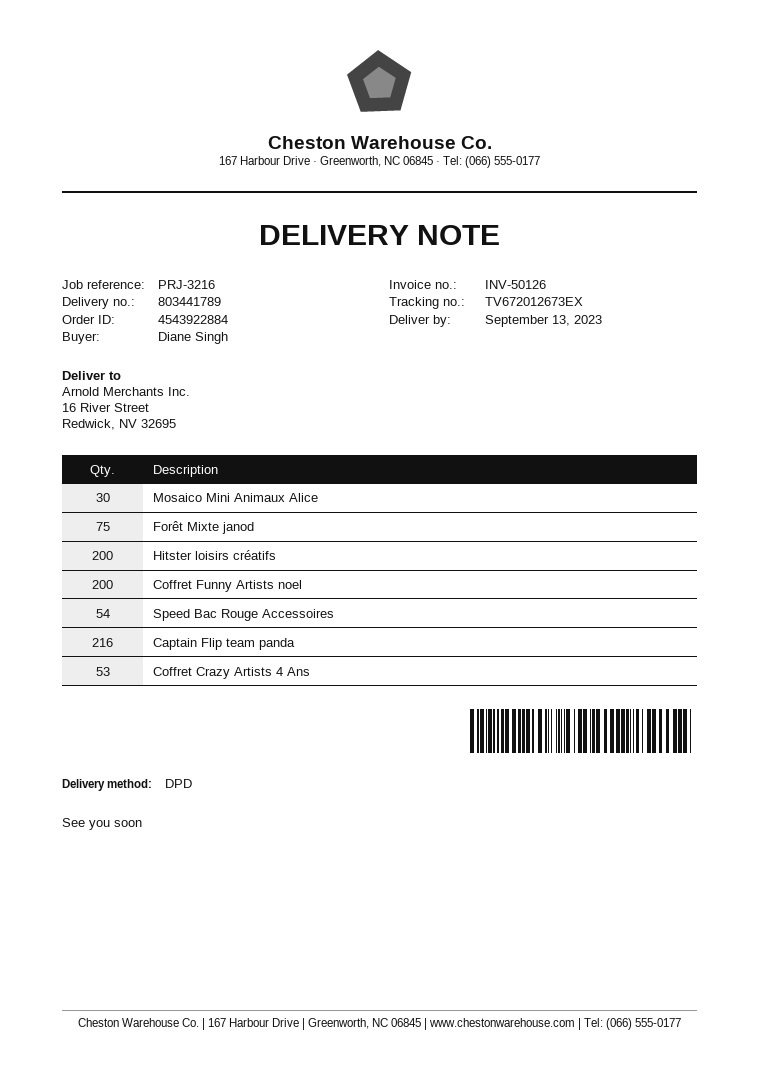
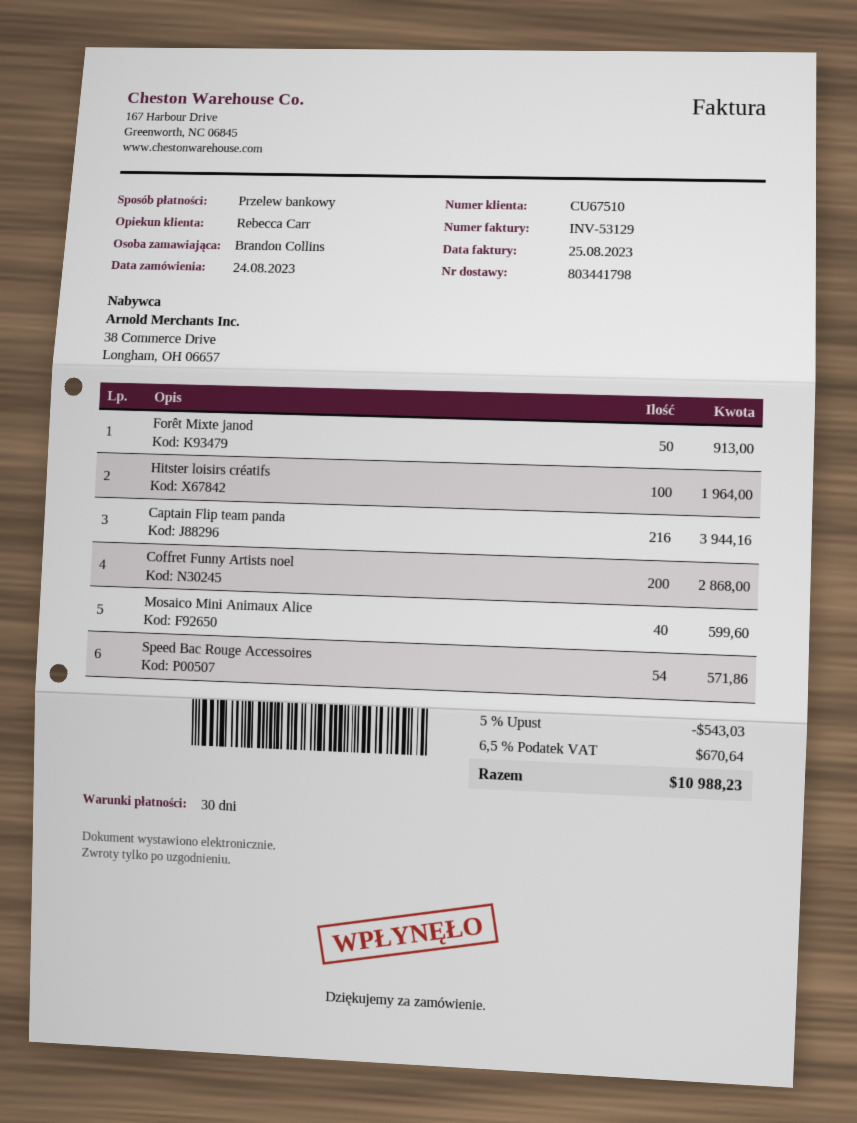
delivery note number: 803441789 -> 803441798
invoice number: INV-50126 -> INV-53129
ordered by: Diane Singh -> Brandon Collins
Mosaico Mini Animaux Alice: 30 -> 40
Forêt Mixte janod: 75 -> 50
Hitster loisirs créatifs: 200 -> 100
Coffret Crazy Artists 4 Ans: 53 -> none

